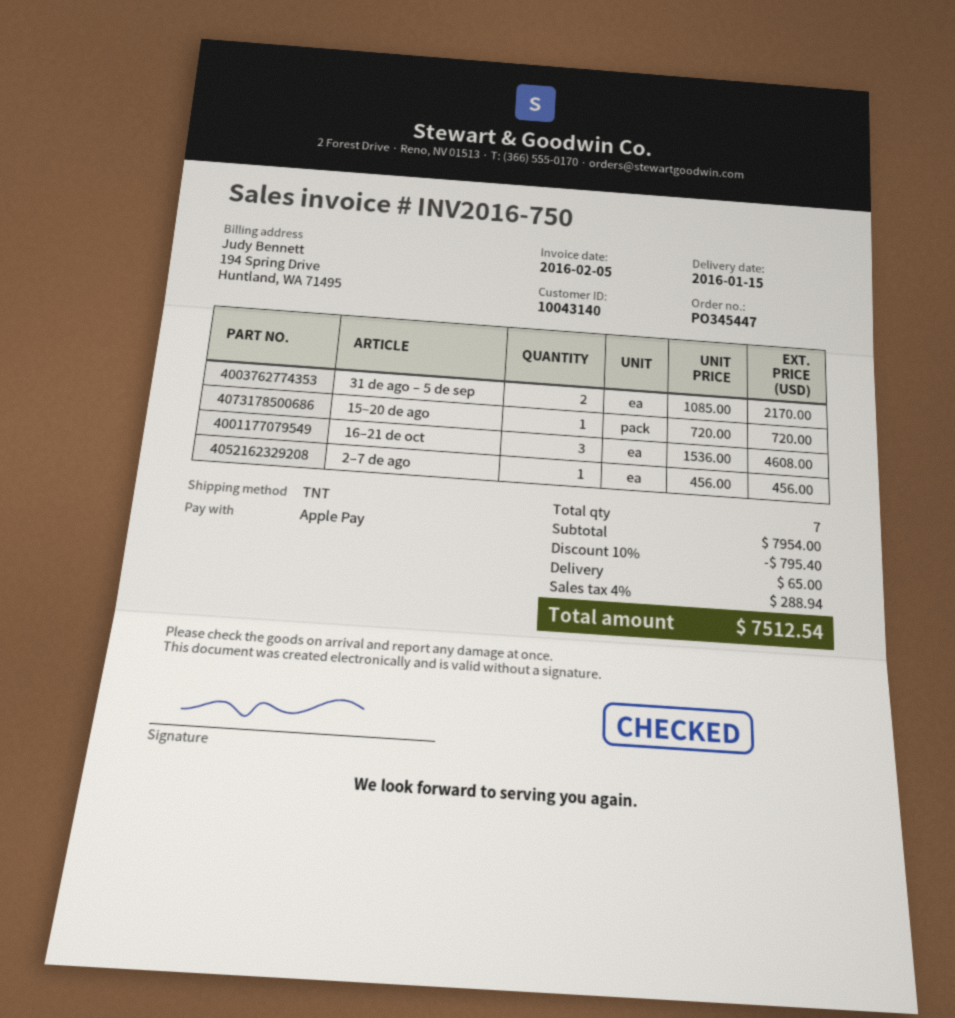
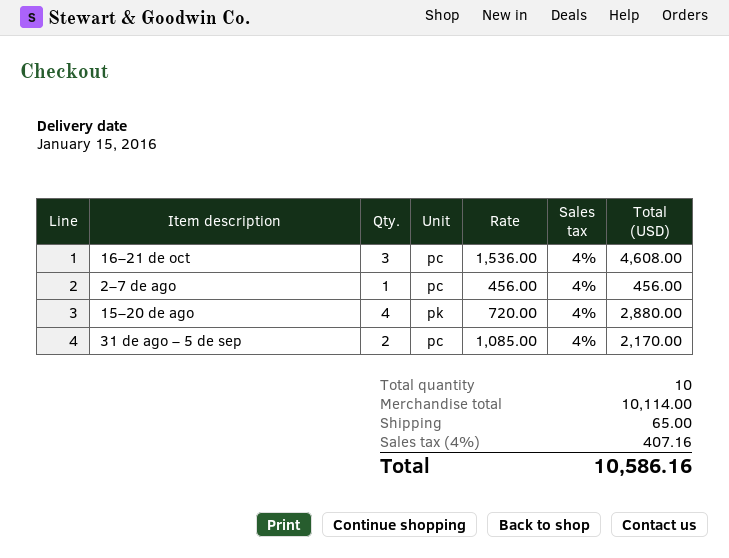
15–20 de ago: 1 x 720.00 = 720.00 -> 4 x 720.00 = 2880.00
total quantity: 7 -> 10
subtotal: 7954.00 -> 10114.00
discount: 10% = 795.40 -> none
tax: 4% = 288.94 -> 4% = 407.16
total: 7512.54 -> 10586.16

